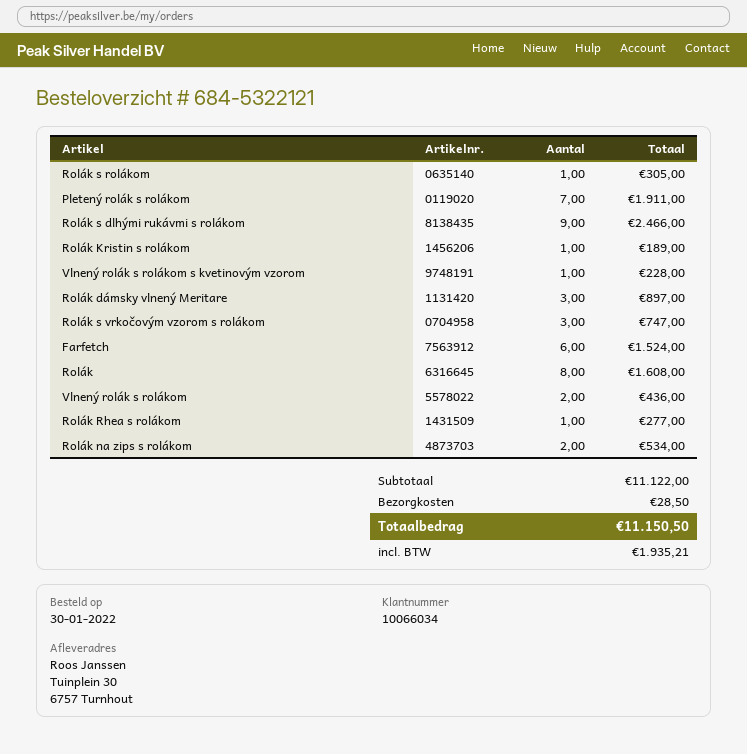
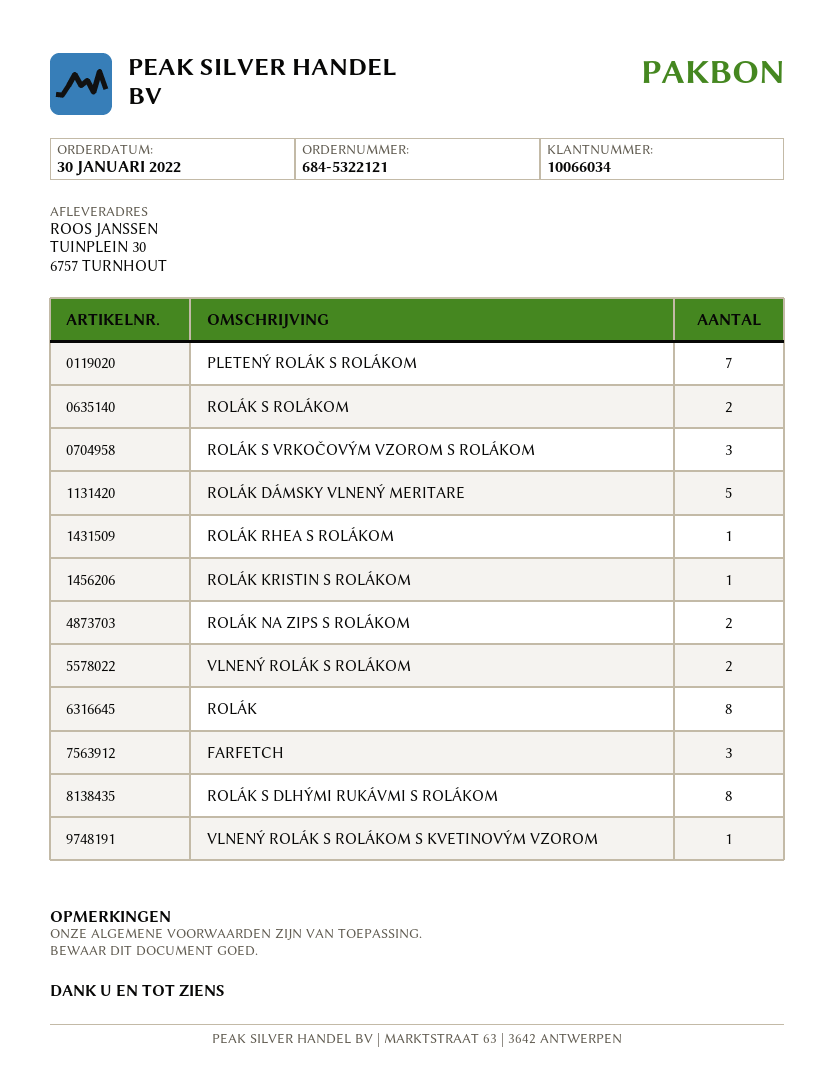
Rolák s rolákom: 1 -> 2
Rolák s dlhými rukávmi s rolákom: 9 -> 8
Rolák dámsky vlnený Meritare: 3 -> 5
Farfetch: 6 -> 3

